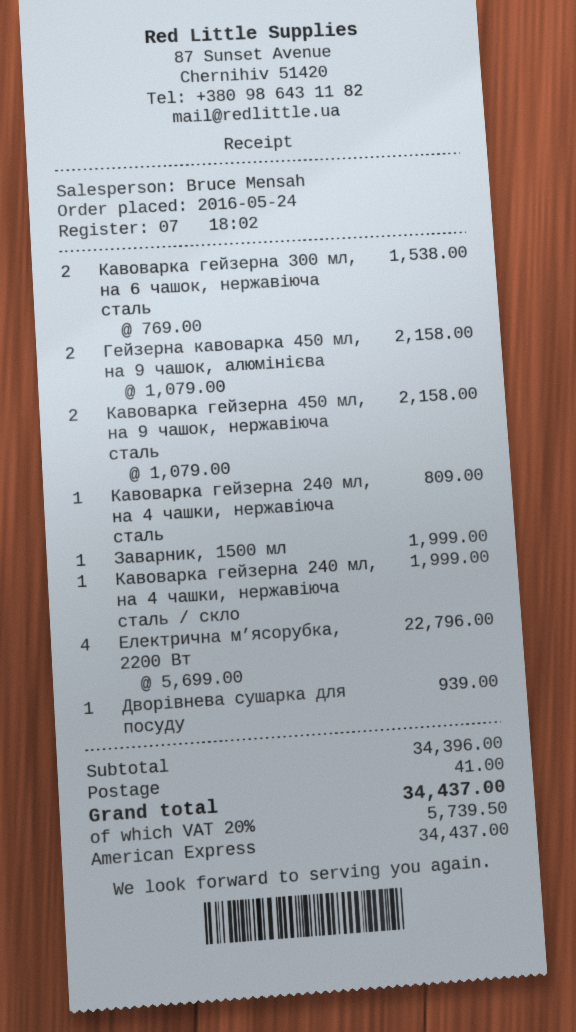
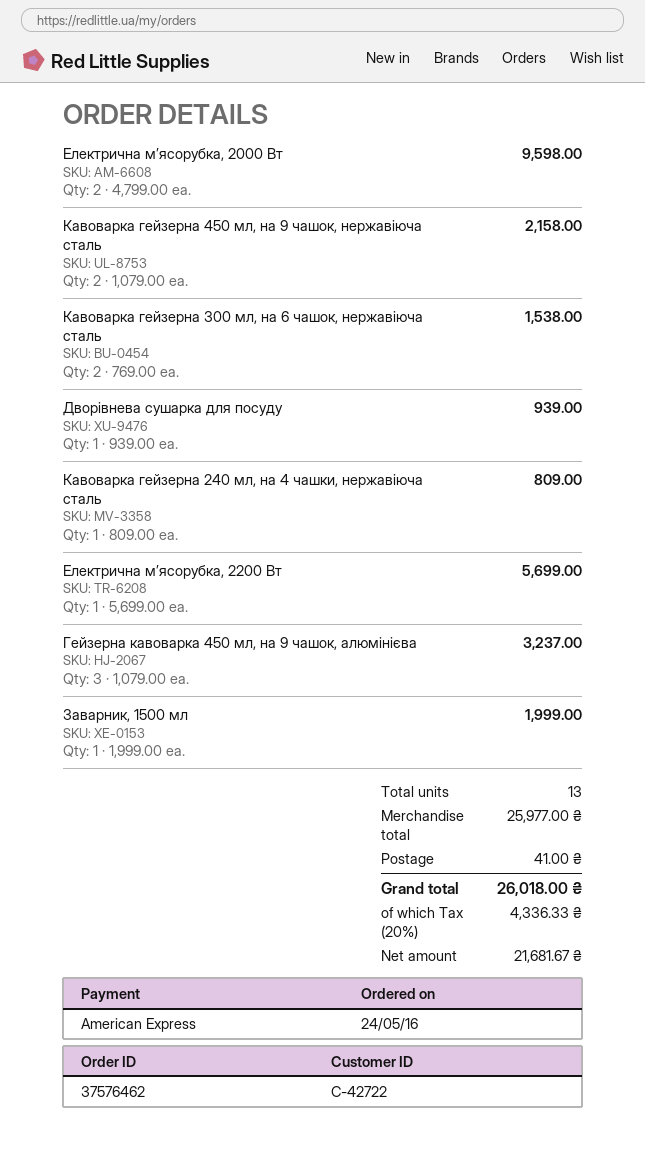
Гейзерна кавоварка 450 мл, на 9 чашок, алюмінієва: 2 x 1079.00 = 2158.00 -> 3 x 1079.00 = 3237.00
Кавоварка гейзерна 240 мл, на 4 чашки, нержавіюча сталь / скло: 1 x 1999.00 = 1999.00 -> none
Електрична м’ясорубка, 2200 Вт: 4 x 5699.00 = 22796.00 -> 1 x 5699.00 = 5699.00
Електрична м’ясорубка, 2000 Вт: none -> 2 x 4799.00 = 9598.00
subtotal: 34396.00 -> 25977.00
tax: 20% = 5739.50 -> 20% = 4336.33
total: 34437.00 -> 26018.00

